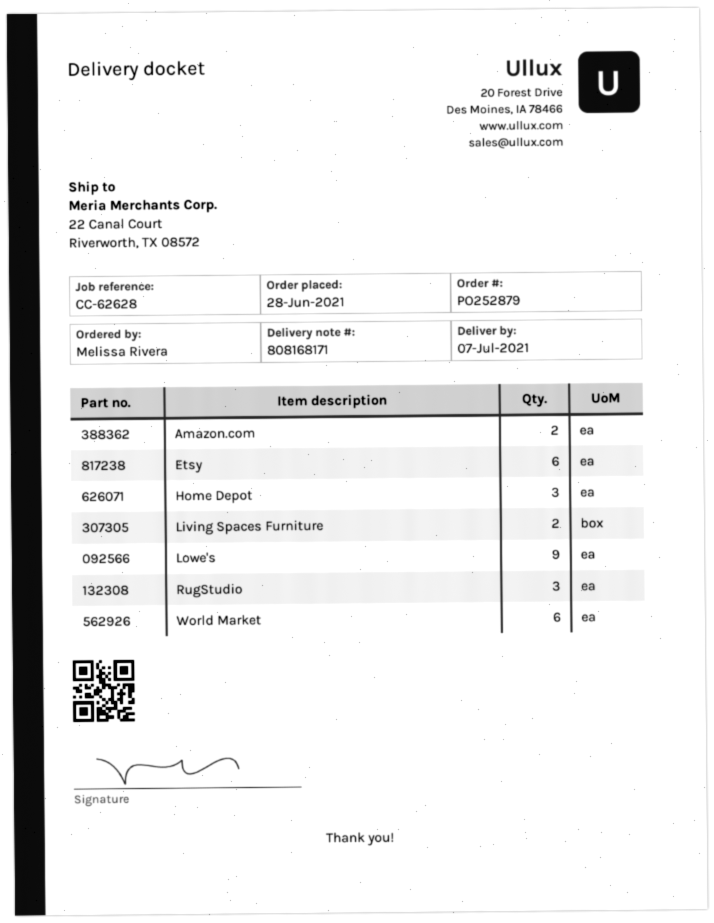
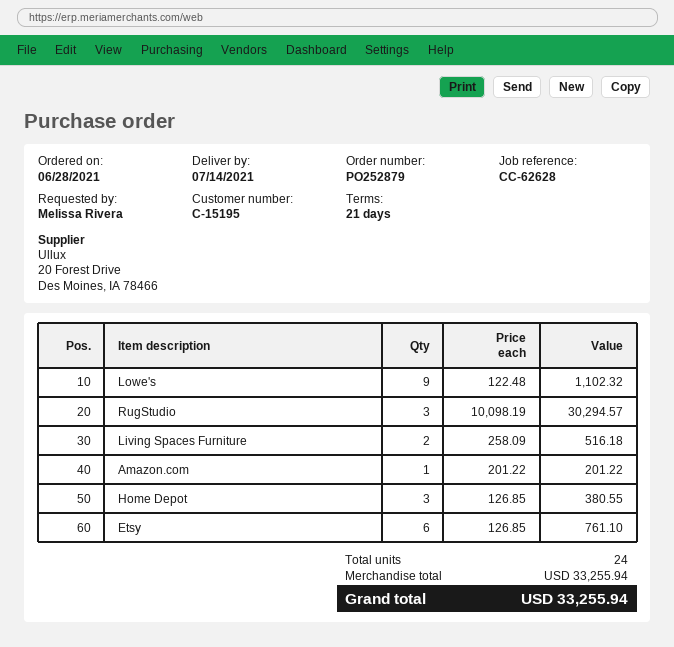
delivery date: 2021-07-07 -> 2021-07-14
Amazon.com: 2 -> 1
World Market: 6 -> none

